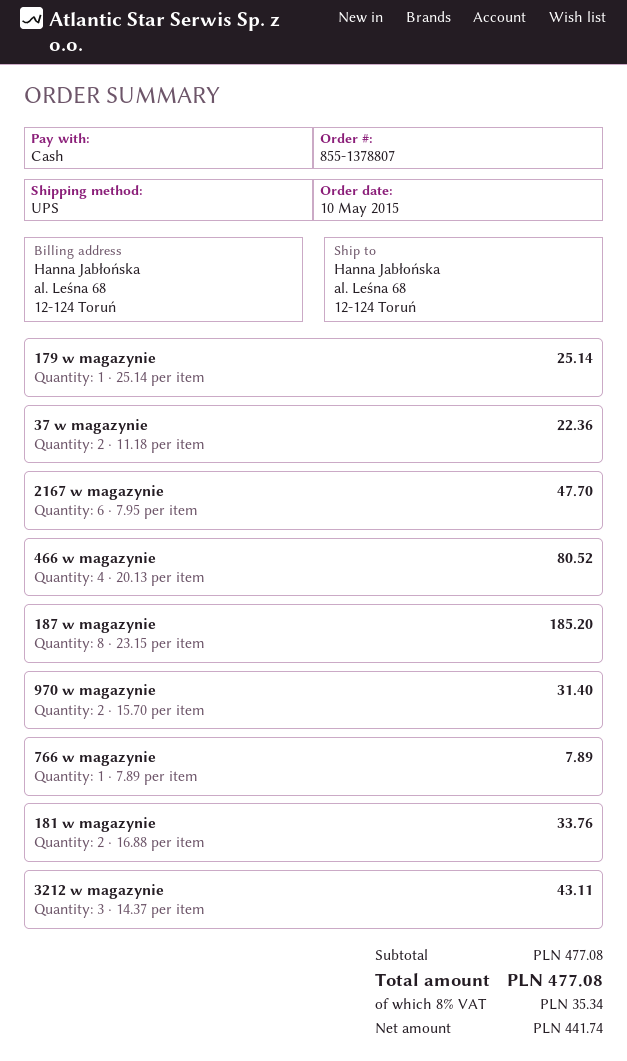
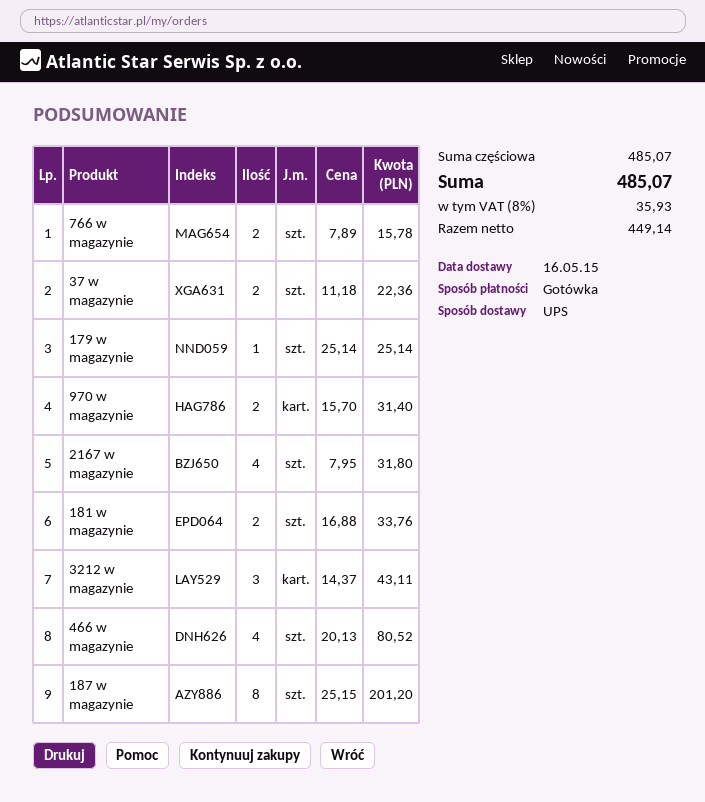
2167 w magazynie: 6 x 7.95 = 47.70 -> 4 x 7.95 = 31.80
187 w magazynie: 8 x 23.15 = 185.20 -> 8 x 25.15 = 201.20
766 w magazynie: 1 x 7.89 = 7.89 -> 2 x 7.89 = 15.78
subtotal: 477.08 -> 485.07
net: 441.74 -> 449.14
tax: 8% = 35.34 -> 8% = 35.93
total: 477.08 -> 485.07

